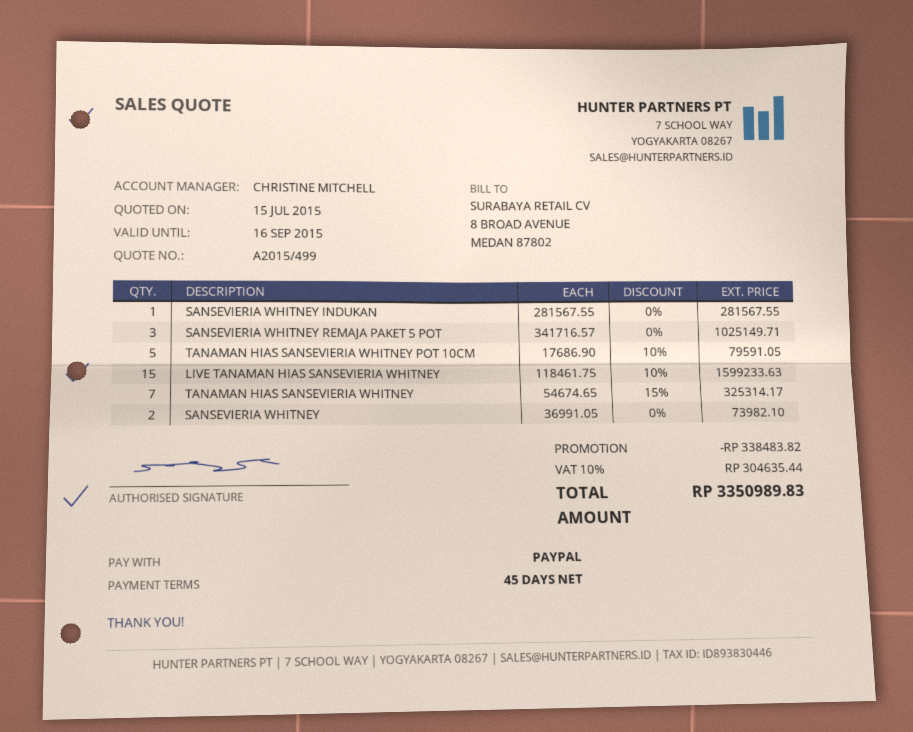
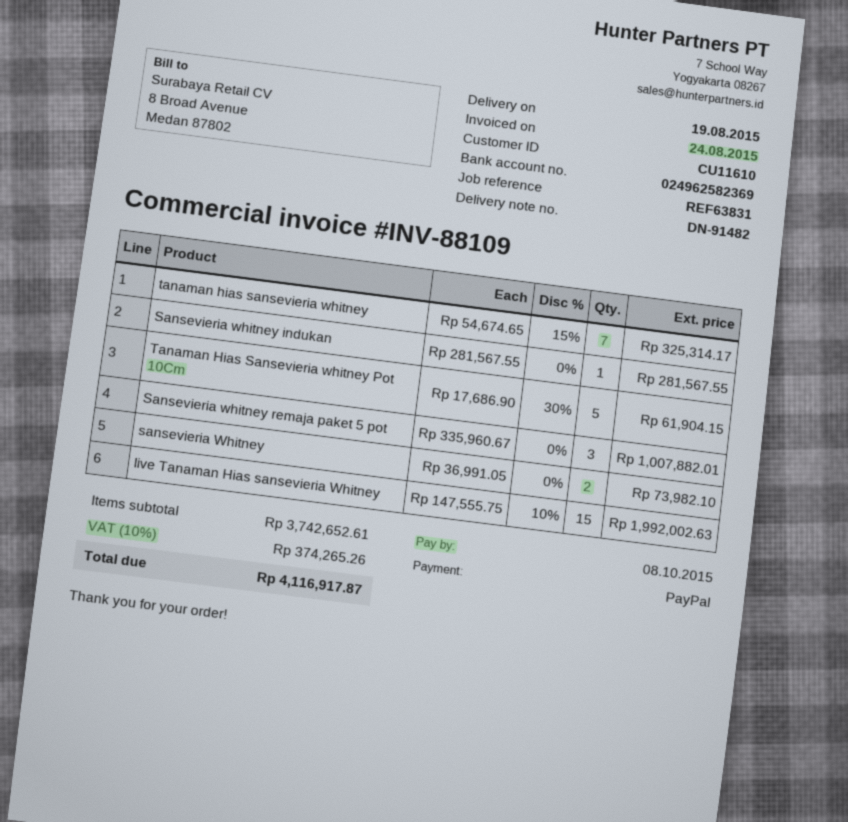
SANSEVIERIA WHITNEY REMAJA PAKET 5 POT: 3 x 341716.57 = 1025149.71 -> 3 x 335960.67 = 1007882.01
TANAMAN HIAS SANSEVIERIA WHITNEY POT 10CM: 5 x 17686.90 - 10% = 79591.05 -> 5 x 17686.90 - 30% = 61904.15
LIVE TANAMAN HIAS SANSEVIERIA WHITNEY: 15 x 118461.75 - 10% = 1599233.63 -> 15 x 147555.75 - 10% = 1992002.63
discount: 338483.82 -> none
tax: 10% = 304635.44 -> 10% = 374265.26
total: 3350989.83 -> 4116917.87

